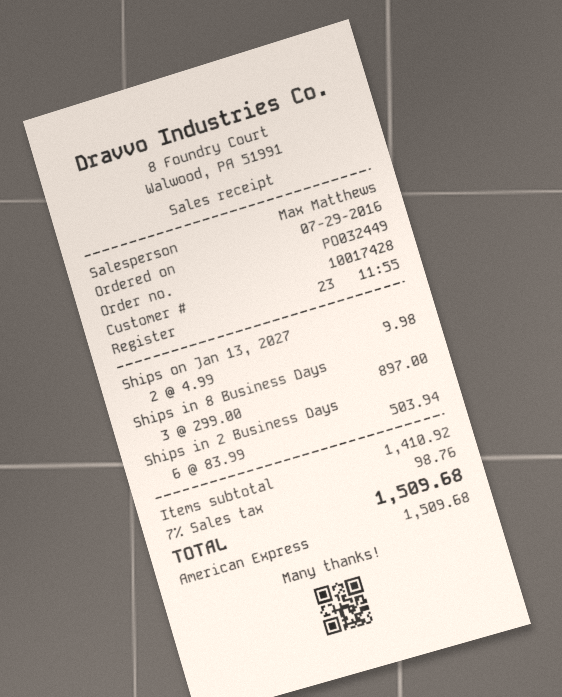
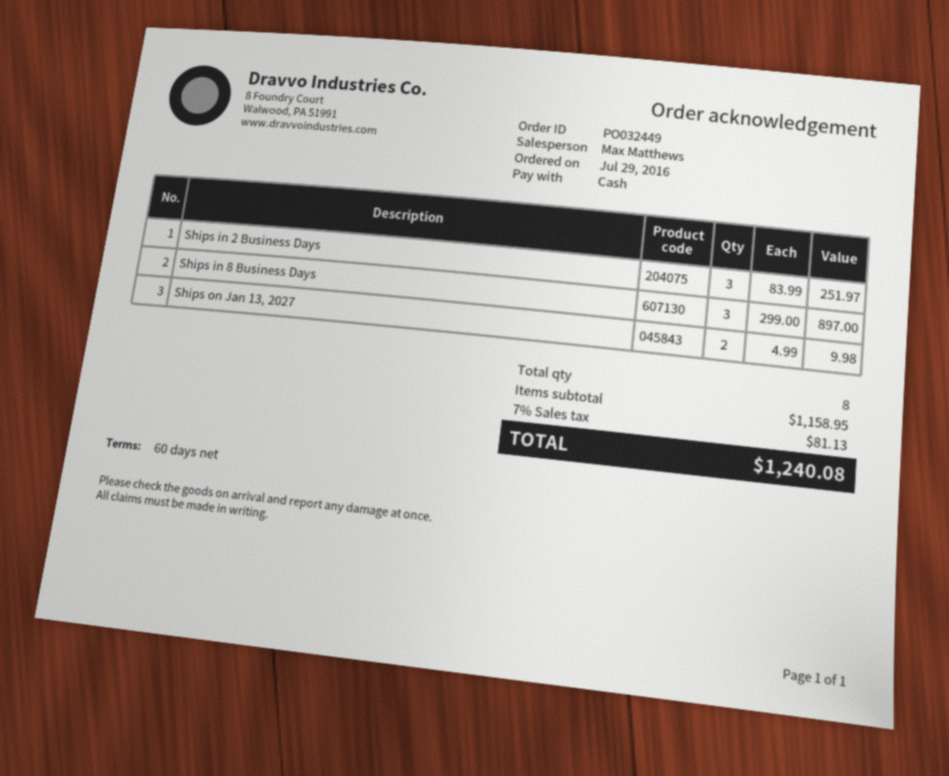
payment method: American Express -> cash
Ships in 2 Business Days: 6 x 83.99 = 503.94 -> 3 x 83.99 = 251.97
subtotal: 1410.92 -> 1158.95
tax: 7% = 98.76 -> 7% = 81.13
total: 1509.68 -> 1240.08

